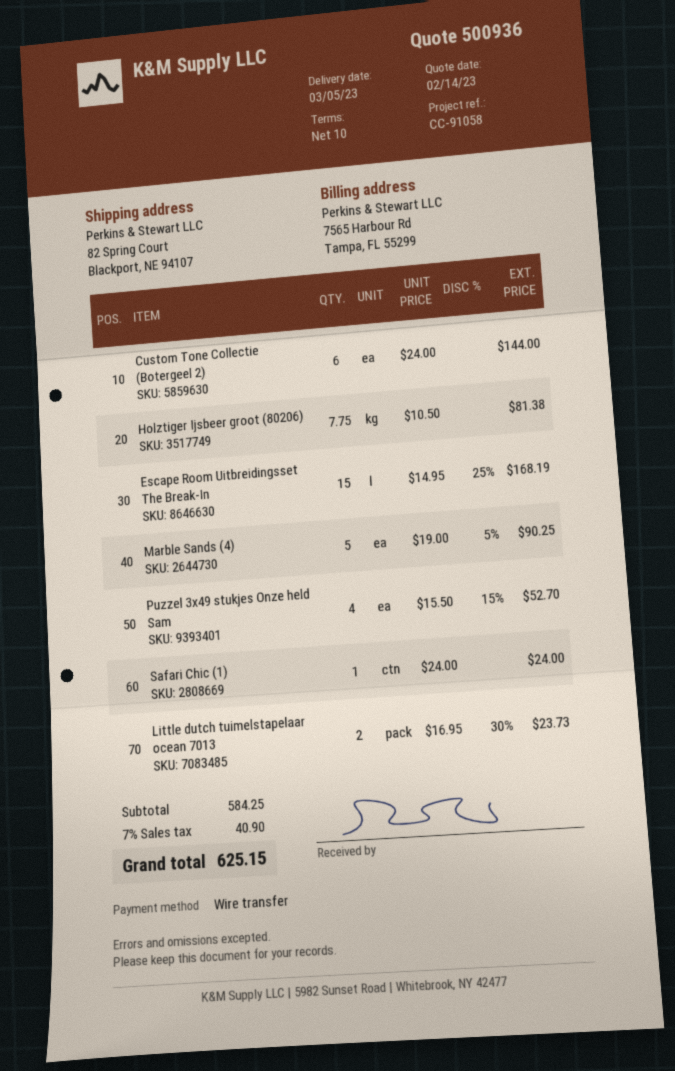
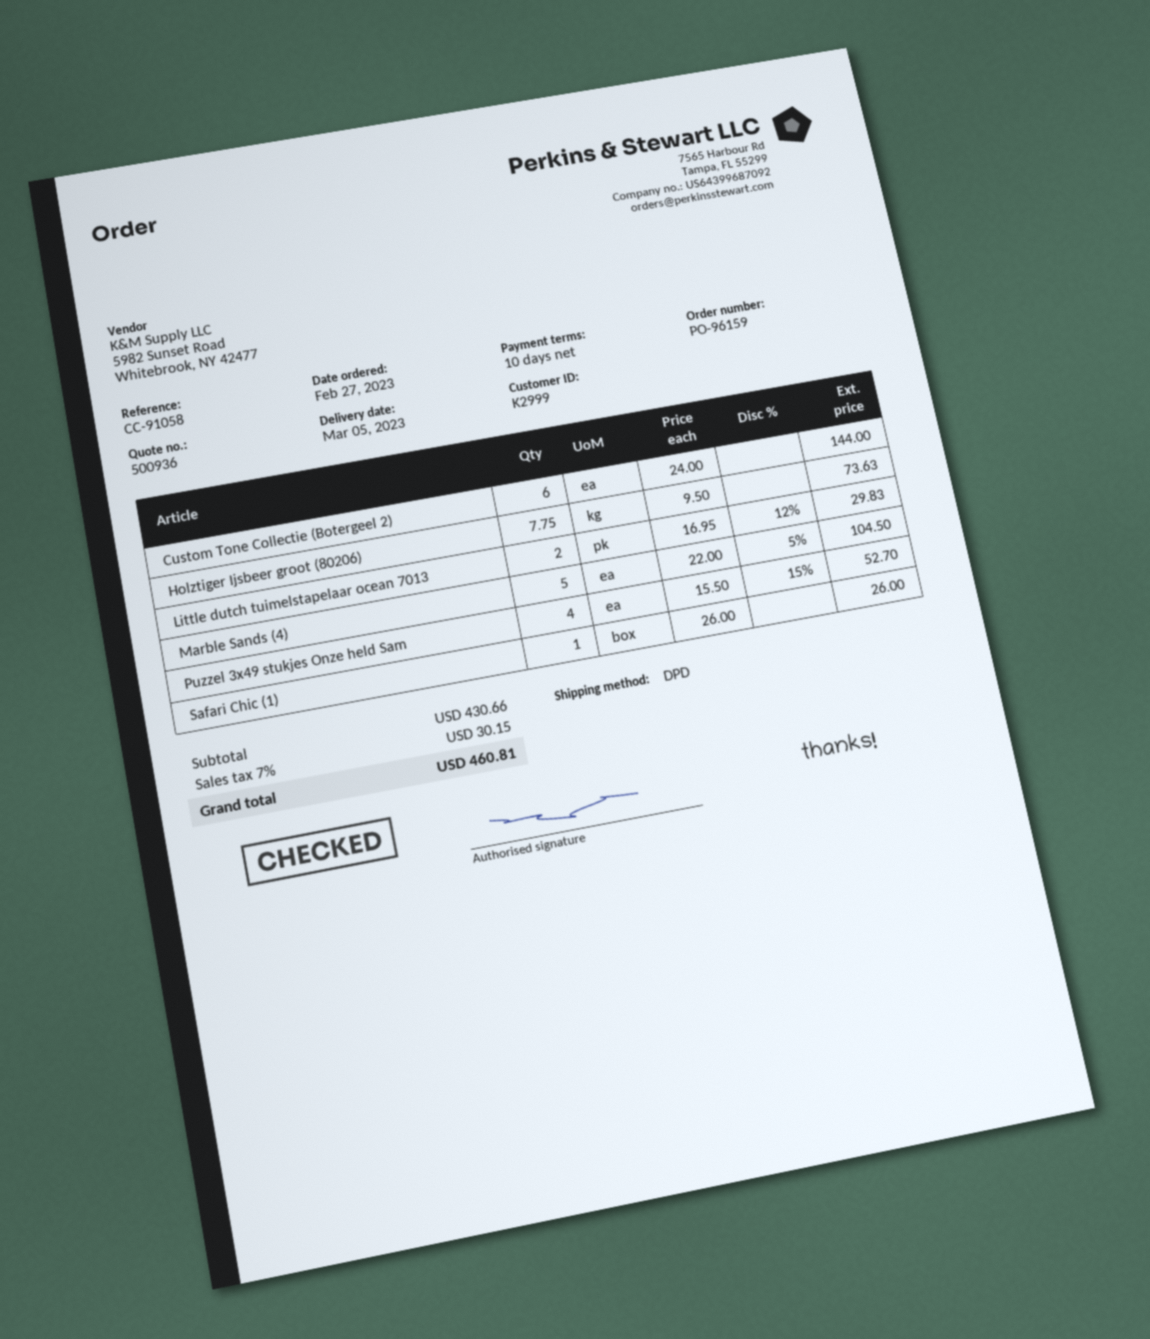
Holztiger Ijsbeer groot (80206): 7.75 x 10.50 = 81.38 -> 7.75 x 9.50 = 73.63
Escape Room Uitbreidingsset The Break-In: 15 x 14.95 - 25% = 168.19 -> none
Marble Sands (4): 5 x 19.00 - 5% = 90.25 -> 5 x 22.00 - 5% = 104.50
Safari Chic (1): 1 x 24.00 = 24.00 -> 1 x 26.00 = 26.00
Little dutch tuimelstapelaar ocean 7013: 2 x 16.95 - 30% = 23.73 -> 2 x 16.95 - 12% = 29.83
subtotal: 584.25 -> 430.66
tax: 7% = 40.90 -> 7% = 30.15
total: 625.15 -> 460.81

